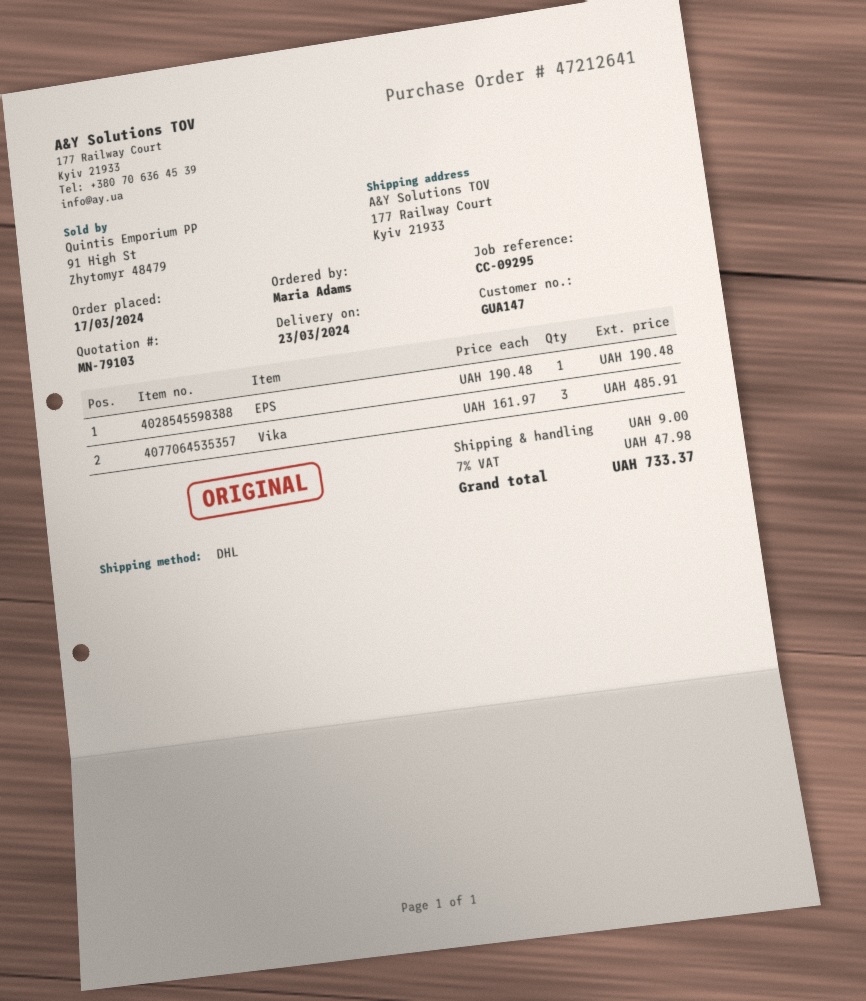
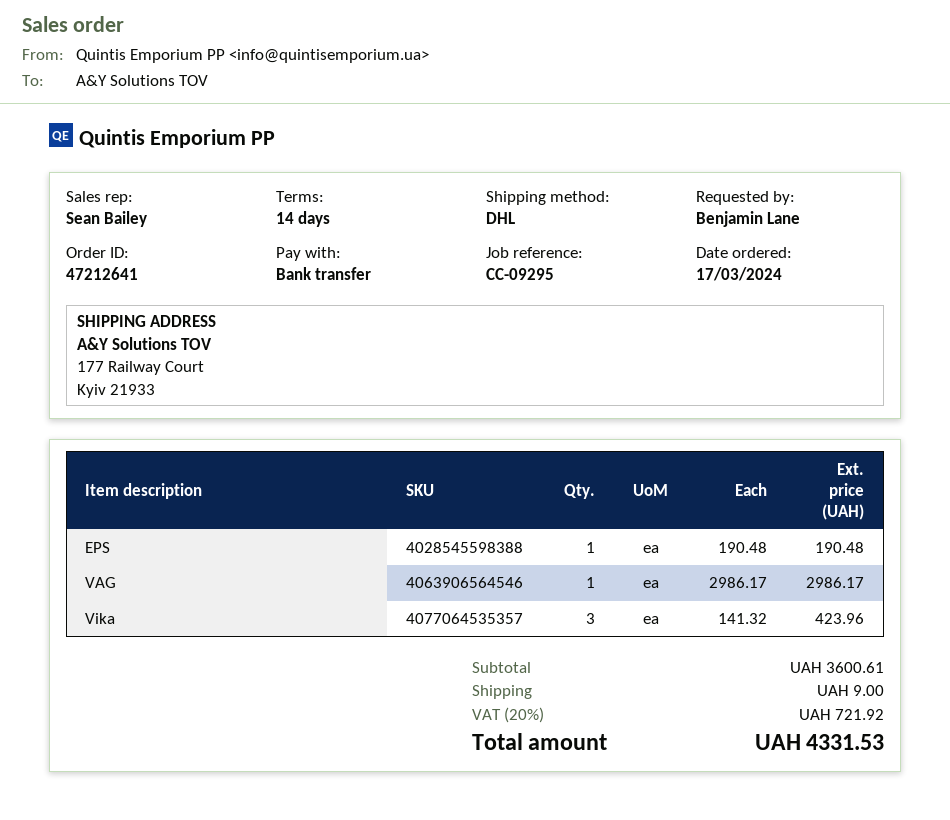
ordered by: Maria Adams -> Benjamin Lane
Vika: 3 x 161.97 = 485.91 -> 3 x 141.32 = 423.96
VAG: none -> 1 x 2986.17 = 2986.17
tax: 7% = 47.98 -> 20% = 721.92
total: 733.37 -> 4331.53

